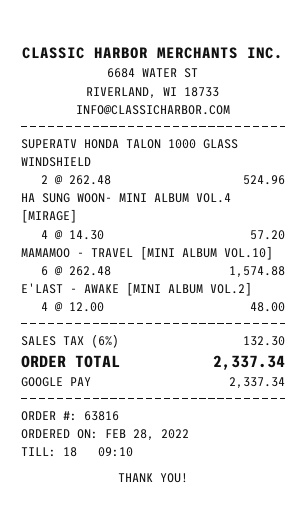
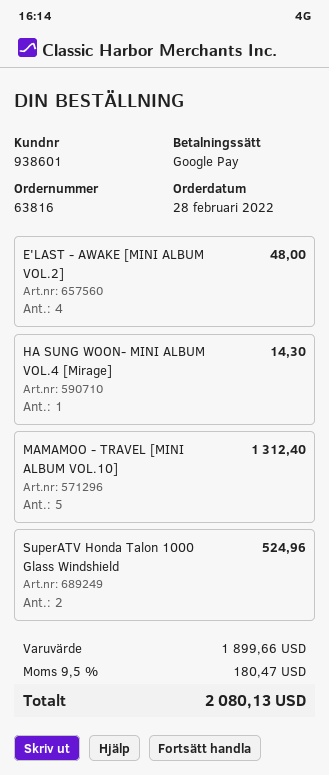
HA SUNG WOON- MINI ALBUM VOL.4 [MIRAGE]: 4 for 57.20 -> 1 for 14.30
MAMAMOO - TRAVEL [MINI ALBUM VOL.10]: 6 for 1574.88 -> 5 for 1312.40
tax: 6% = 132.30 -> 9.5% = 180.47
total: 2337.34 -> 2080.13

